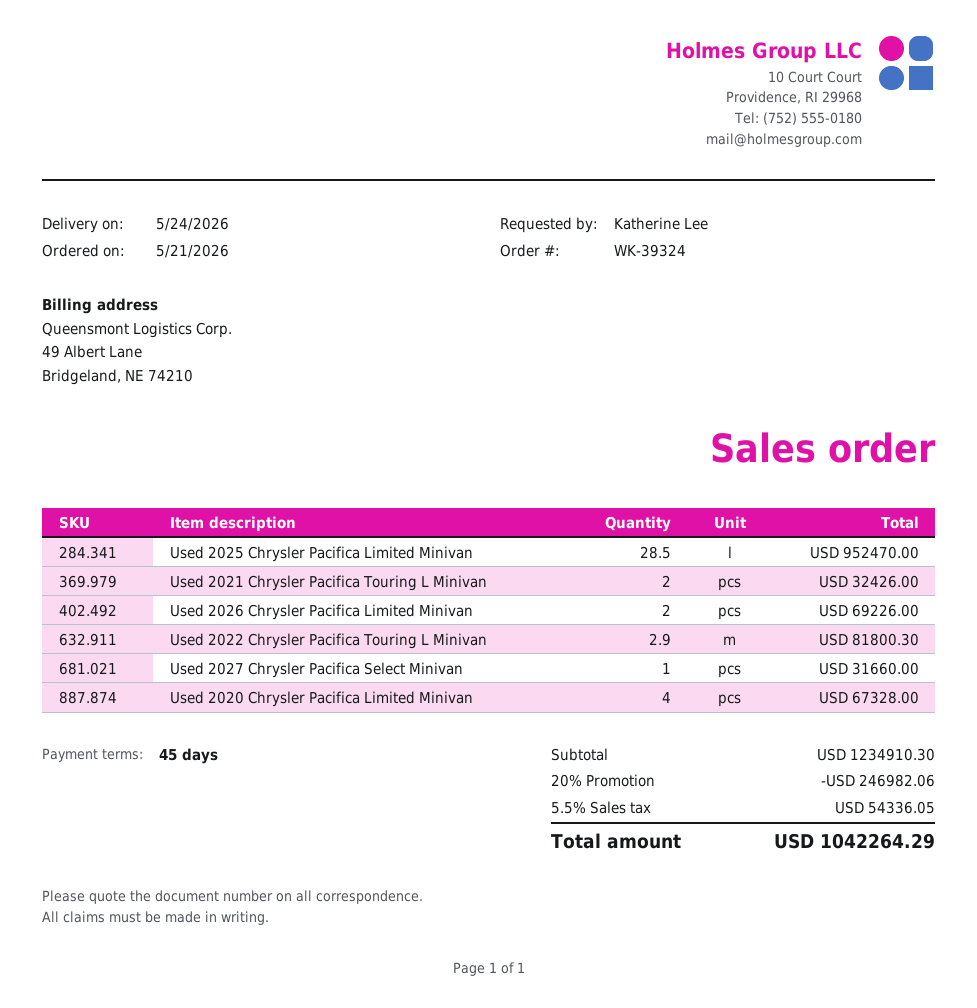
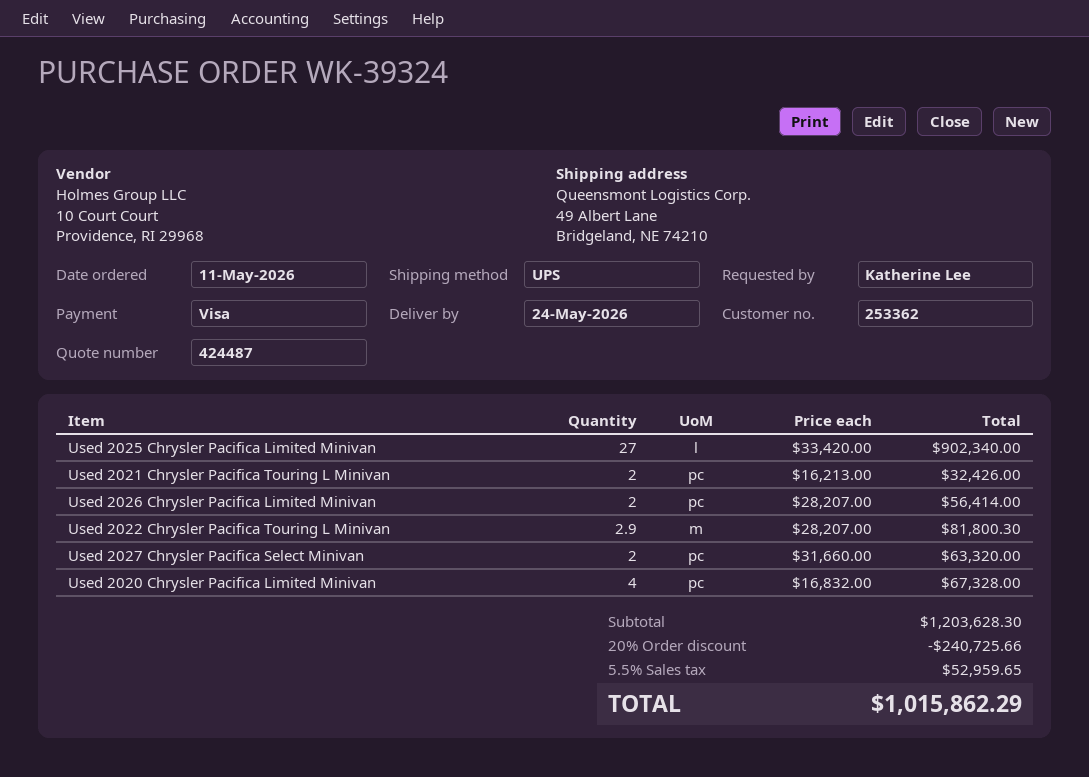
order date: 2026-05-21 -> 2026-05-11
Used 2025 Chrysler Pacifica Limited Minivan: 28.5 for 952470.00 -> 27 for 902340.00
Used 2026 Chrysler Pacifica Limited Minivan: 2 for 69226.00 -> 2 for 56414.00
Used 2027 Chrysler Pacifica Select Minivan: 1 for 31660.00 -> 2 for 63320.00
subtotal: 1234910.30 -> 1203628.30
discount: 20% = 246982.06 -> 20% = 240725.66
tax: 5.5% = 54336.05 -> 5.5% = 52959.65
total: 1042264.29 -> 1015862.29

